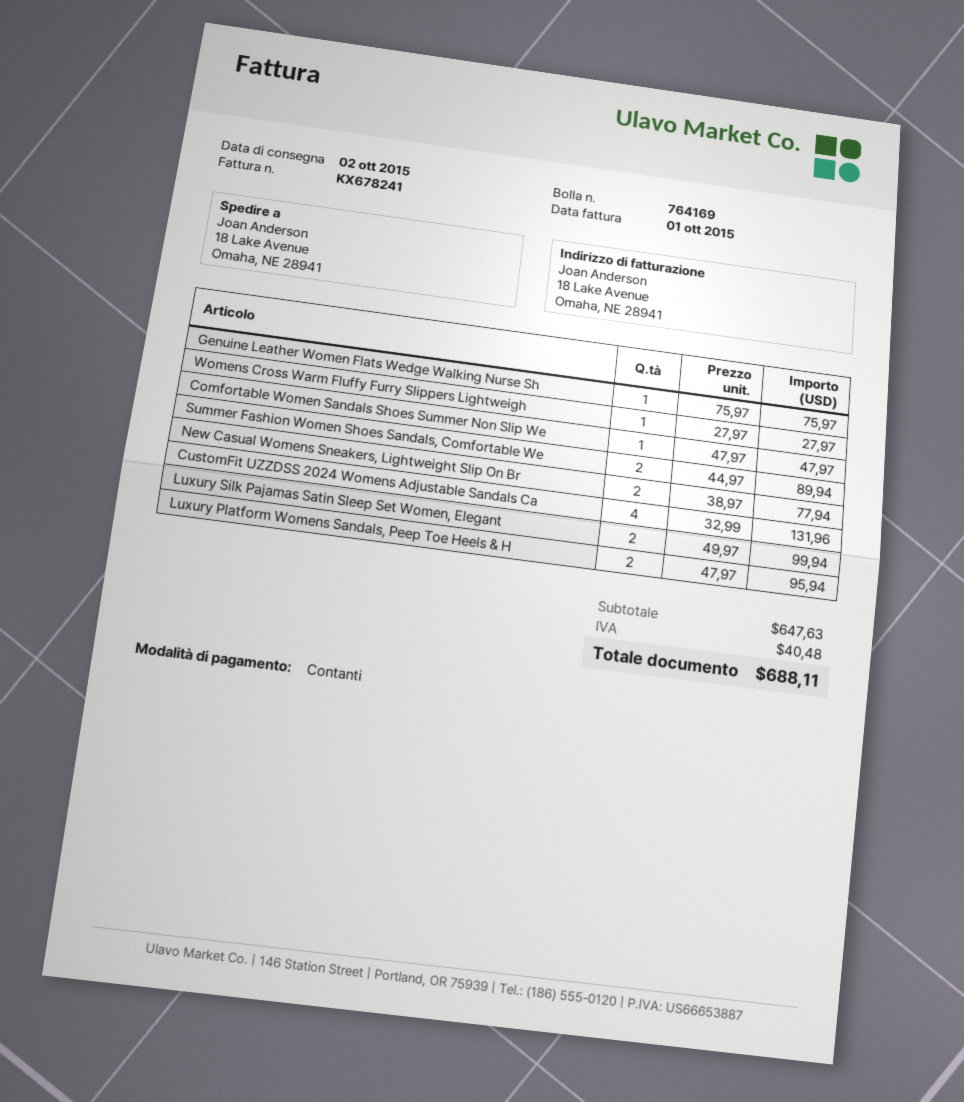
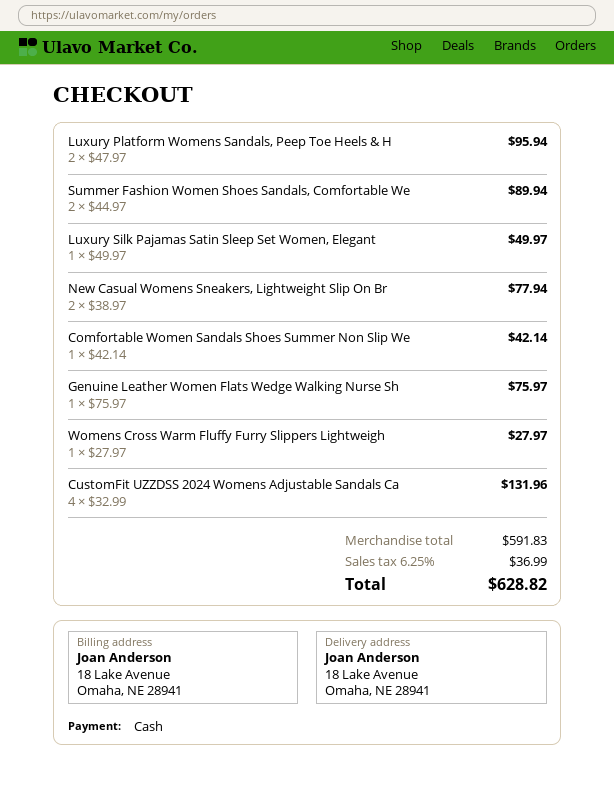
Comfortable Women Sandals Shoes Summer Non Slip We: 1 x 47.97 = 47.97 -> 1 x 42.14 = 42.14
Luxury Silk Pajamas Satin Sleep Set Women, Elegant: 2 x 49.97 = 99.94 -> 1 x 49.97 = 49.97
subtotal: 647.63 -> 591.83
tax: 40.48 -> 36.99
total: 688.11 -> 628.82

